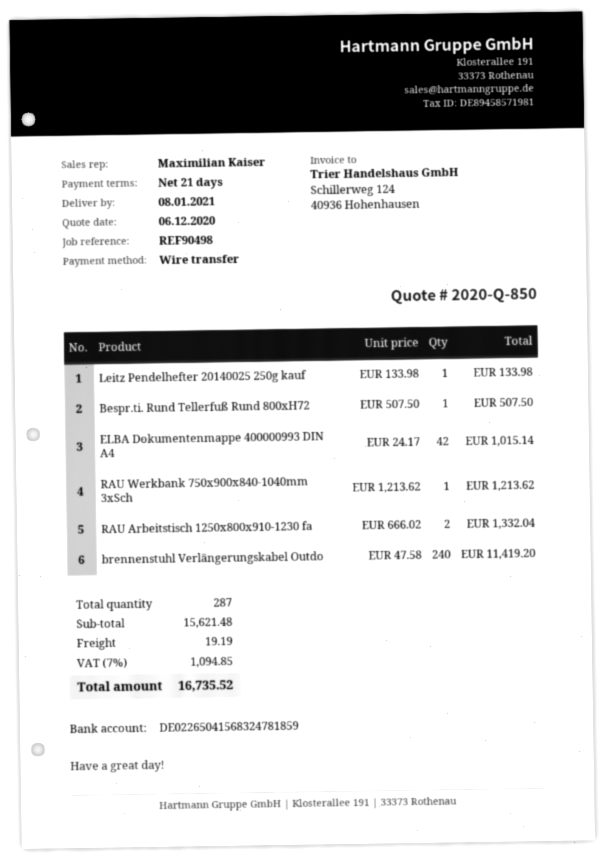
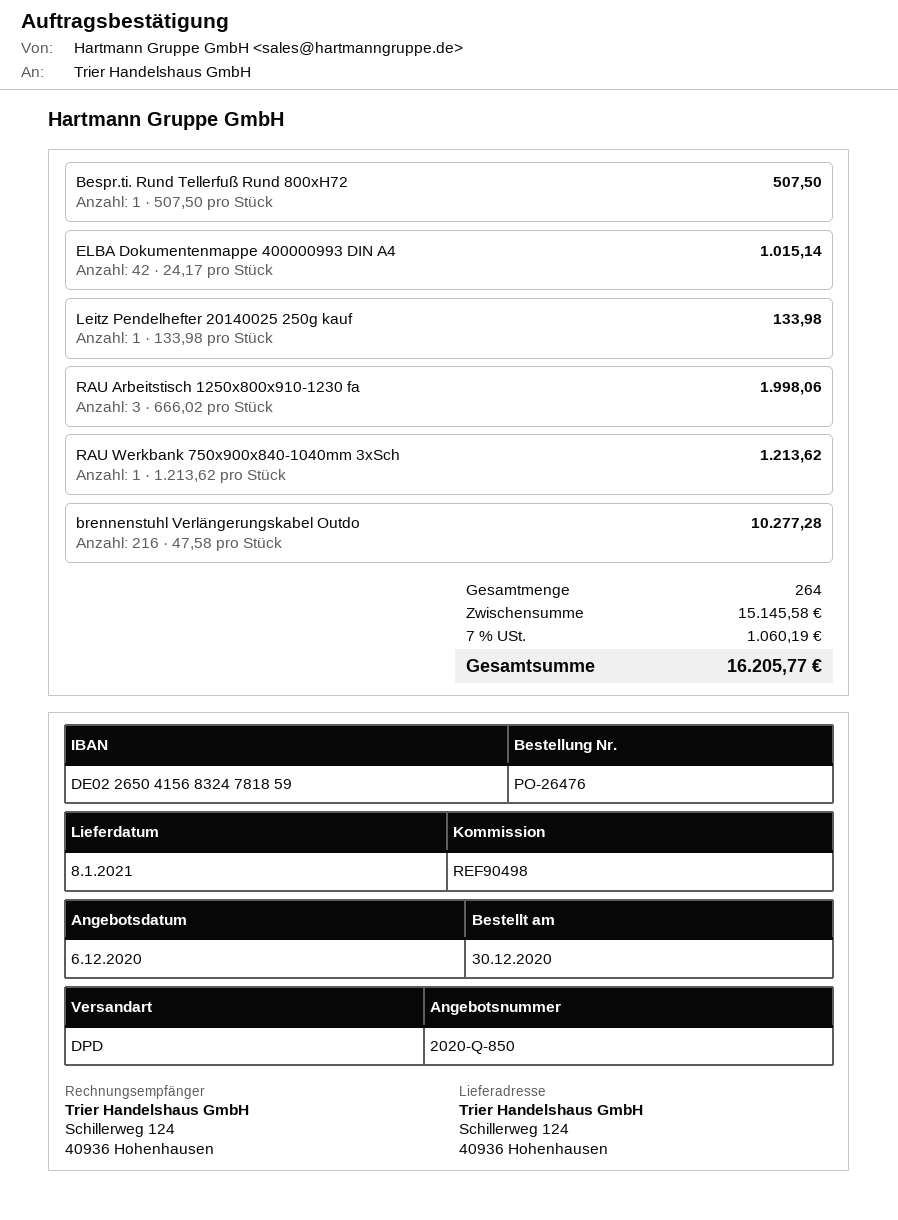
RAU Arbeitstisch 1250x800x910-1230 fa: 2 x 666.02 = 1332.04 -> 3 x 666.02 = 1998.06
brennenstuhl Verlängerungskabel Outdo: 240 x 47.58 = 11419.20 -> 216 x 47.58 = 10277.28
total quantity: 287 -> 264
subtotal: 15621.48 -> 15145.58
shipping: 19.19 -> none
tax: 7% = 1094.85 -> 7% = 1060.19
total: 16735.52 -> 16205.77

